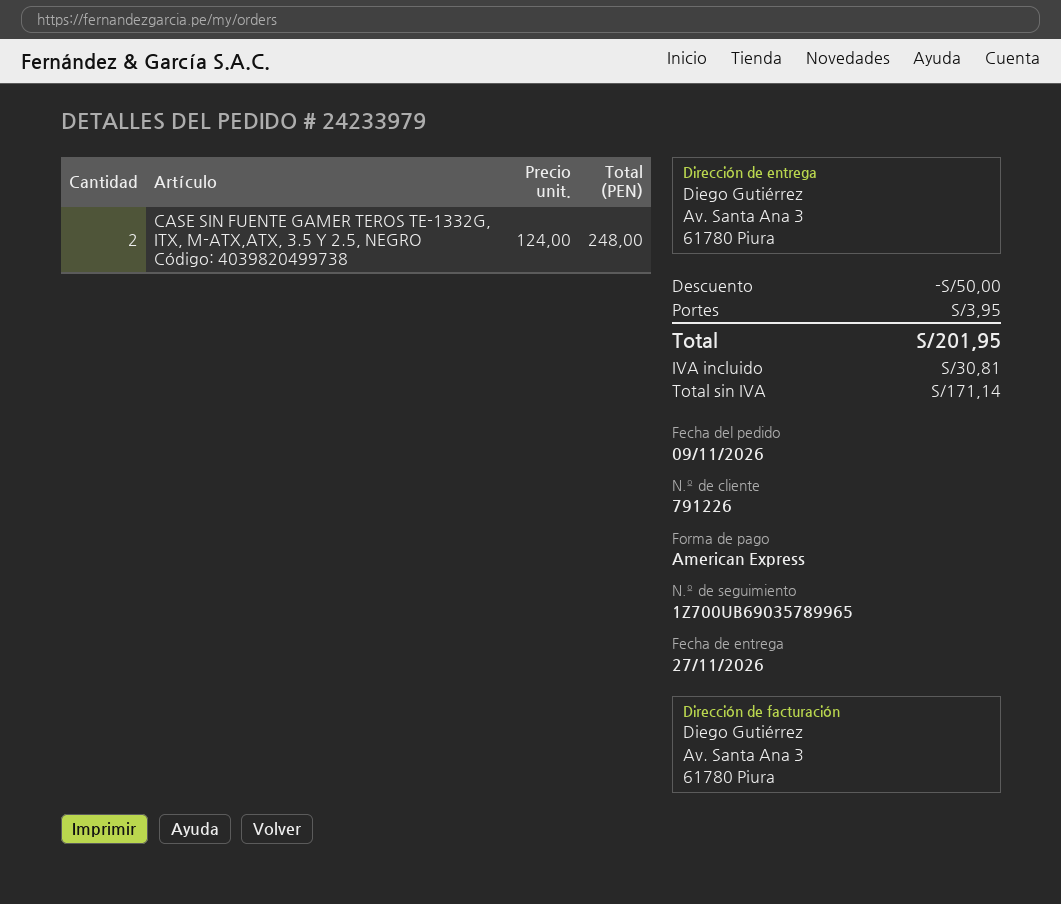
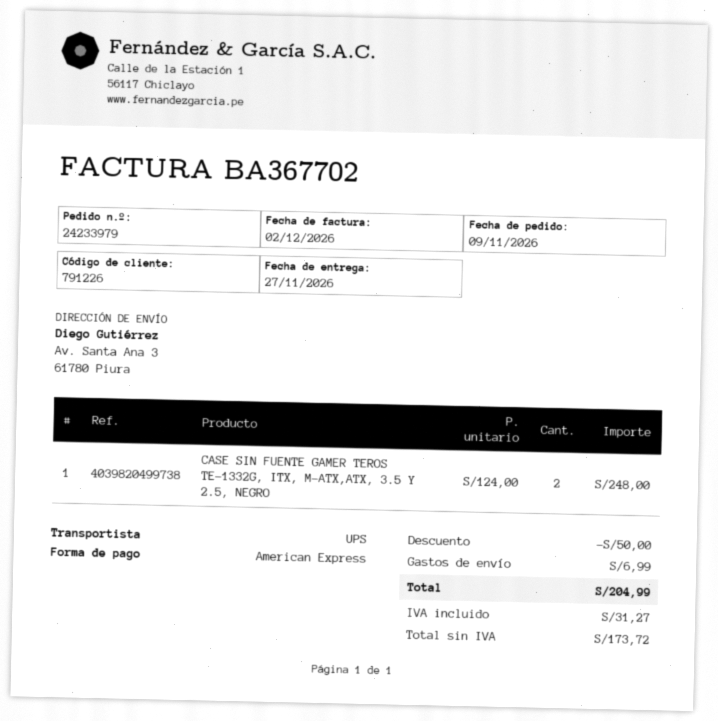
shipping: 3.95 -> 6.99
net: 171.14 -> 173.72
tax: 30.81 -> 31.27
total: 201.95 -> 204.99

